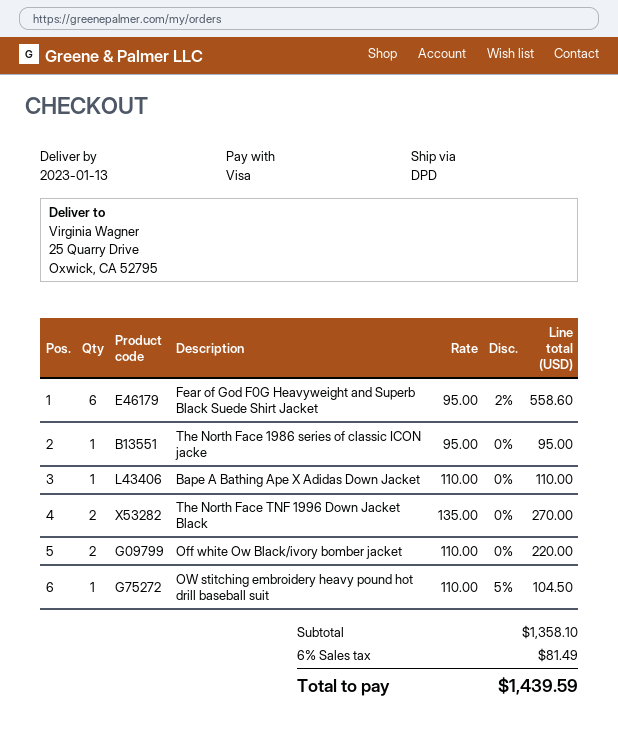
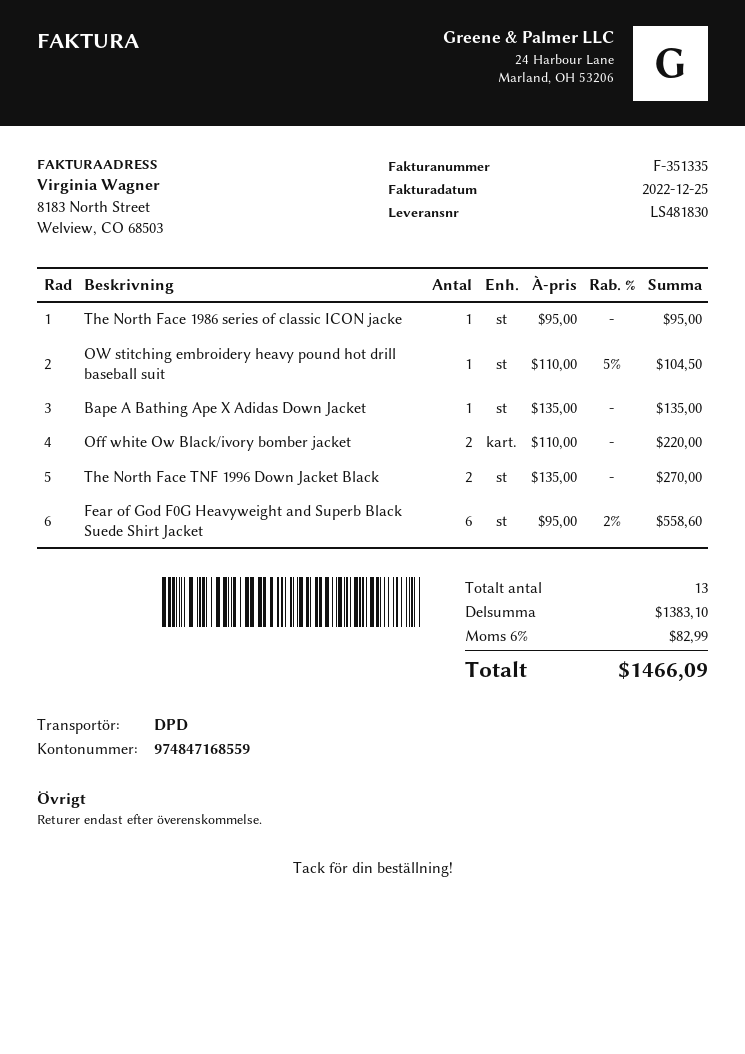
Bape A Bathing Ape X Adidas Down Jacket: 1 x 110.00 = 110.00 -> 1 x 135.00 = 135.00
subtotal: 1358.10 -> 1383.10
tax: 6% = 81.49 -> 6% = 82.99
total: 1439.59 -> 1466.09

